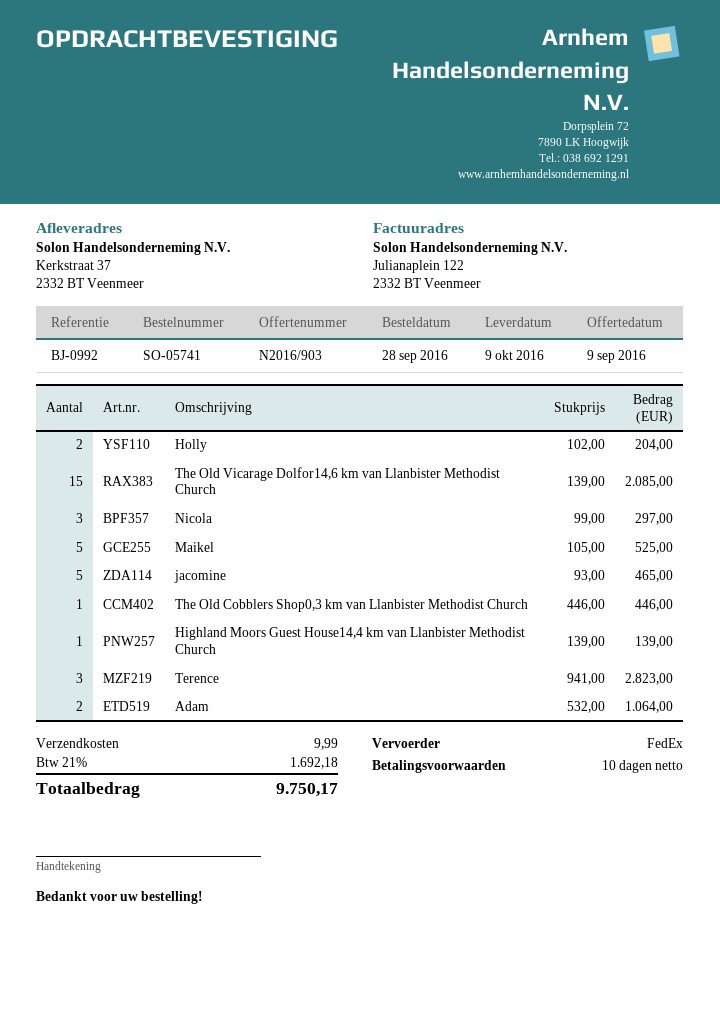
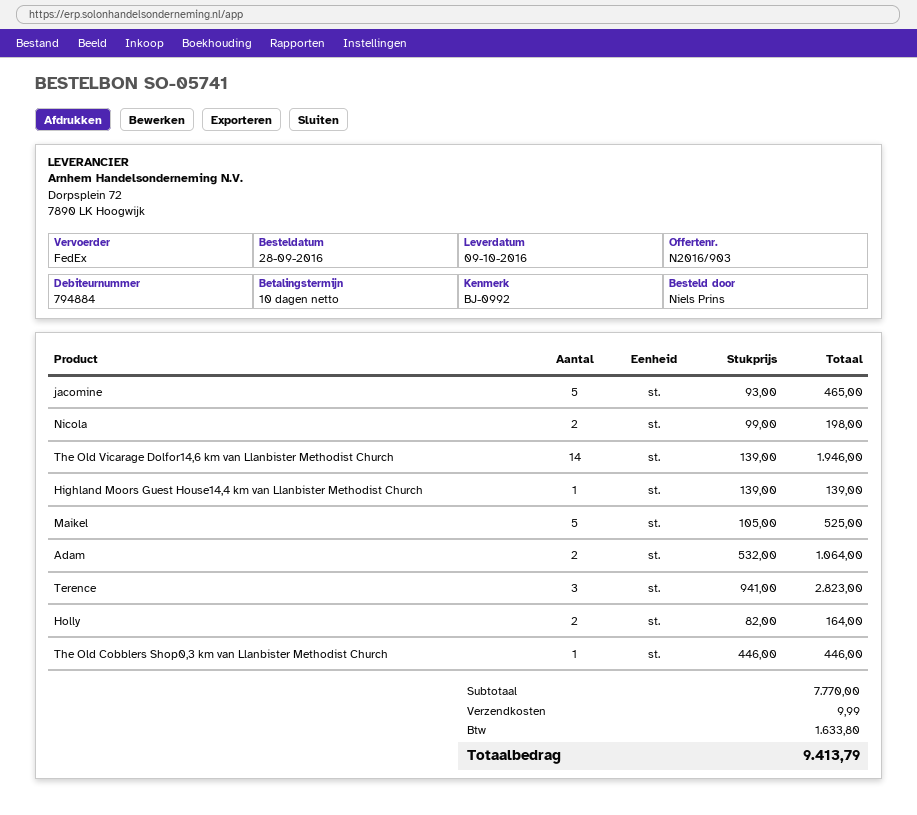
Holly: 2 x 102.00 = 204.00 -> 2 x 82.00 = 164.00
The Old Vicarage Dolfor14,6 km van Llanbister Methodist Church: 15 x 139.00 = 2085.00 -> 14 x 139.00 = 1946.00
Nicola: 3 x 99.00 = 297.00 -> 2 x 99.00 = 198.00
tax: 1692.18 -> 1633.80
total: 9750.17 -> 9413.79

